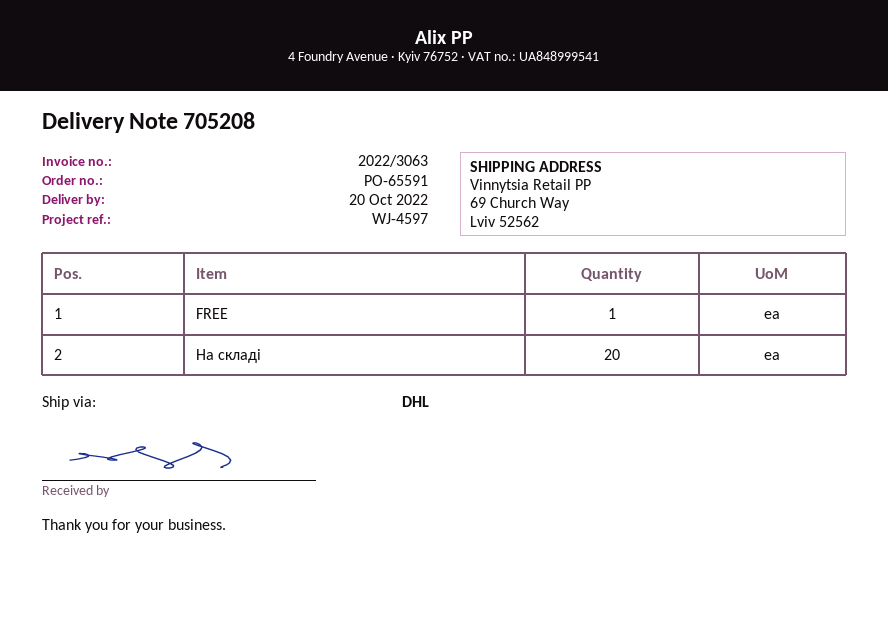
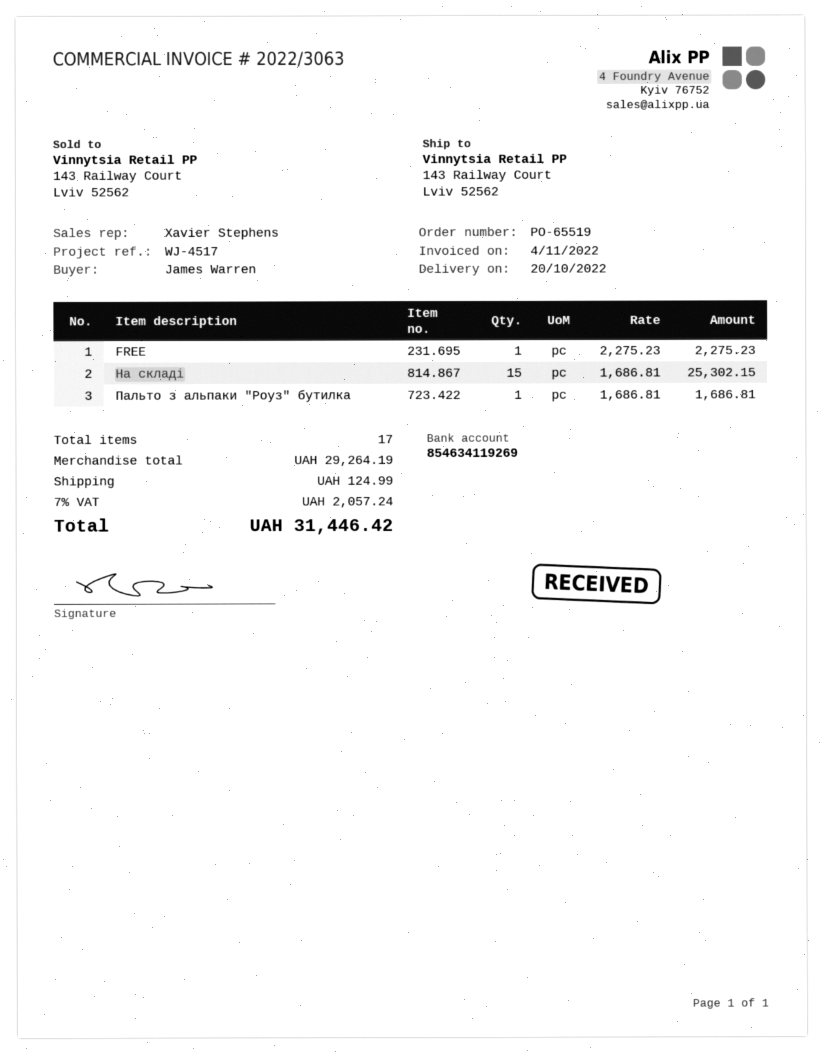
order number: PO-65591 -> PO-65519
reference: WJ-4597 -> WJ-4517
ship to: 69 Church Way, Lviv 52562 -> 143 Railway Court, Lviv 52562
На складі: 20 -> 15
Пальто з альпаки "Роуз" бутилка: none -> 1

